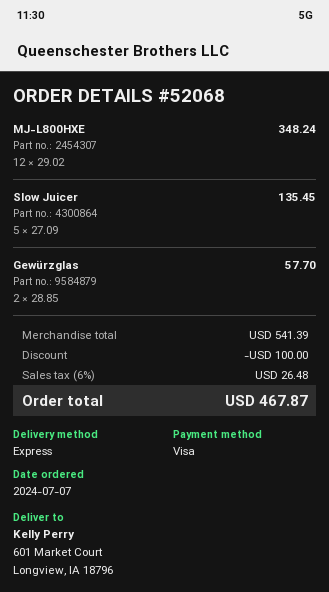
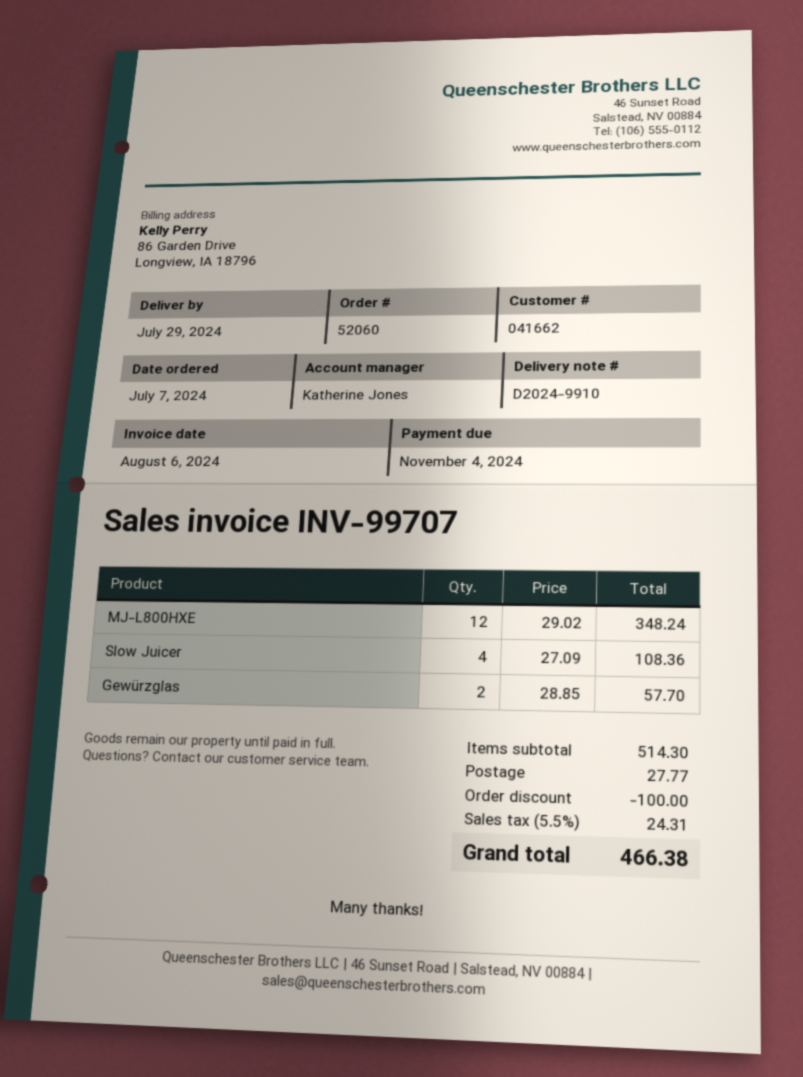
order number: 52068 -> 52060
Slow Juicer: 5 x 27.09 = 135.45 -> 4 x 27.09 = 108.36
subtotal: 541.39 -> 514.30
shipping: none -> 27.77
tax: 6% = 26.48 -> 5.5% = 24.31
total: 467.87 -> 466.38

